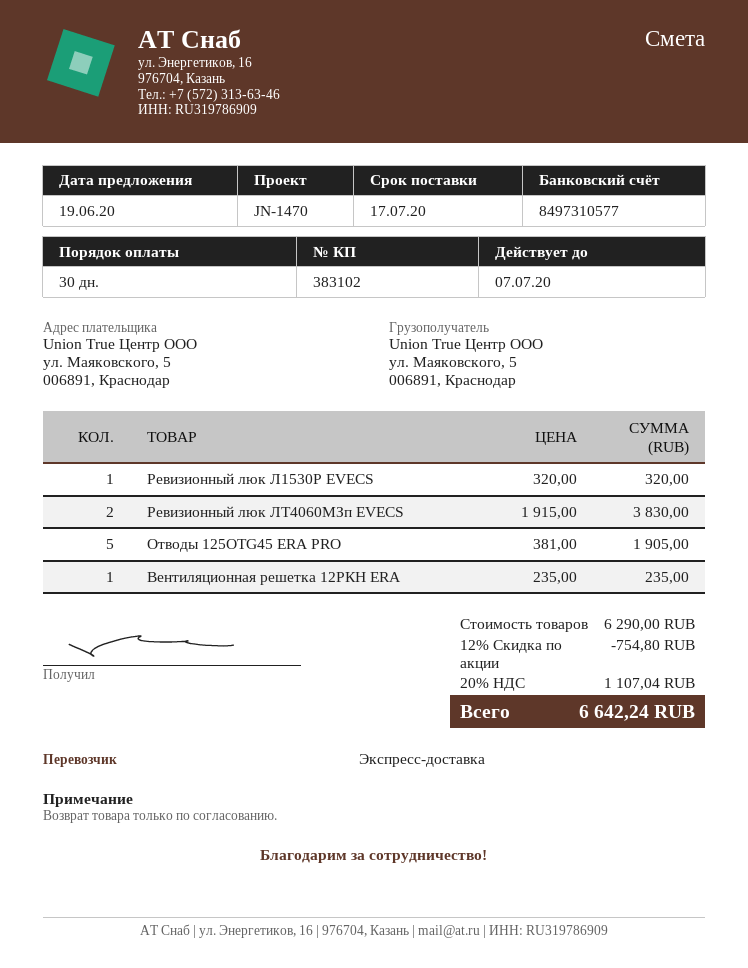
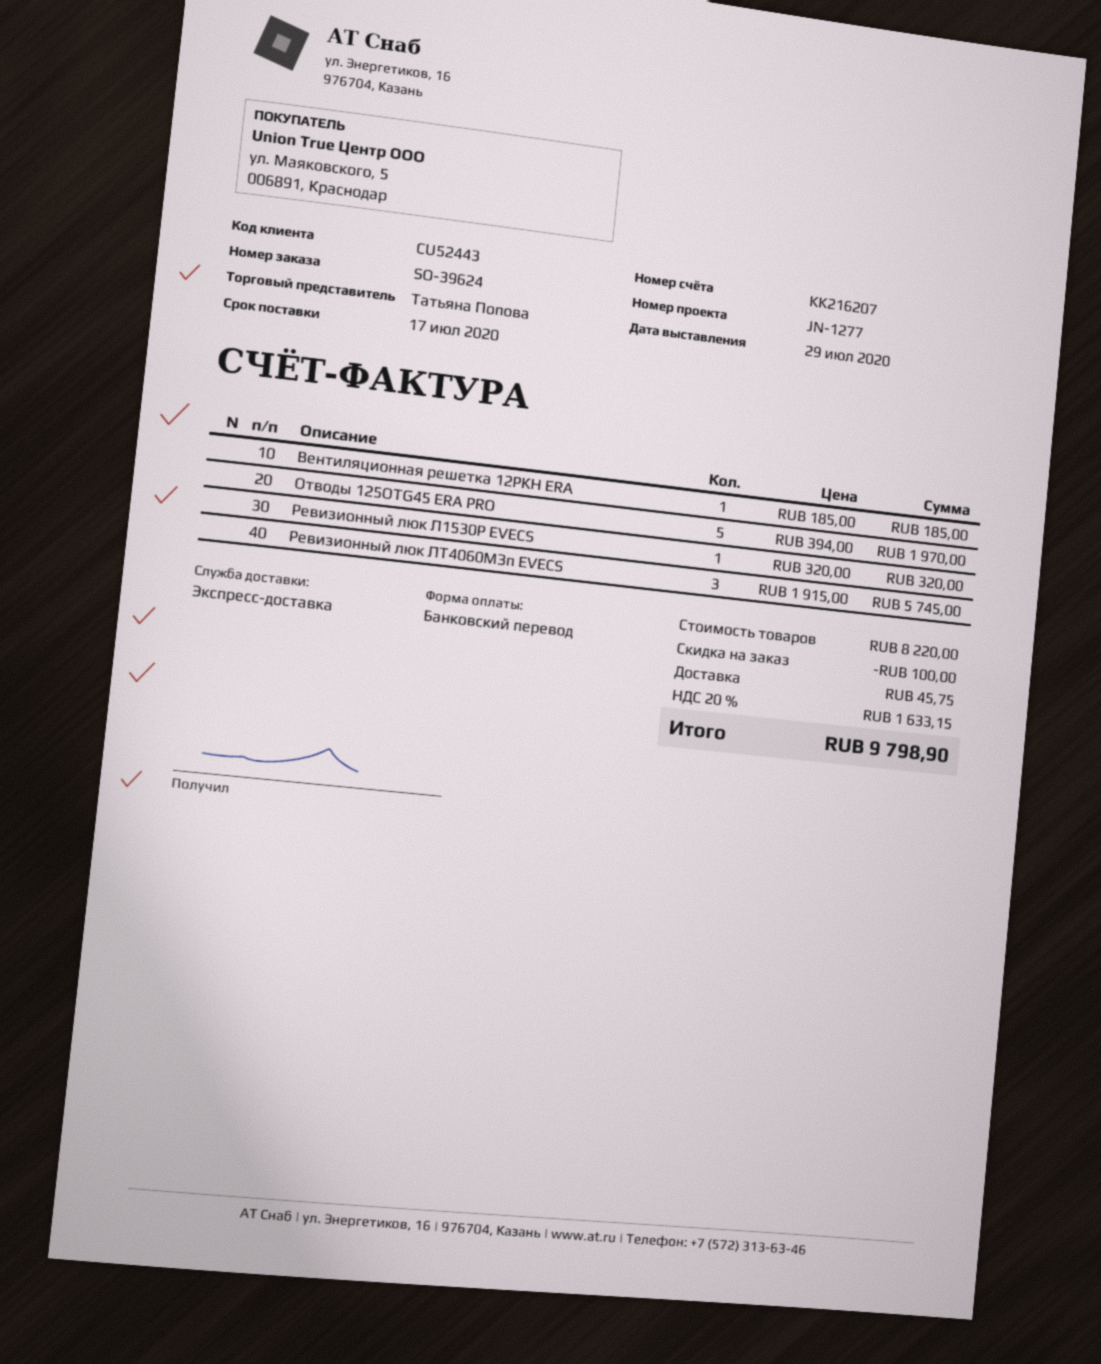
reference: JN-1470 -> JN-1277
Ревизионный люк ЛТ4060МЗп EVECS: 2 x 1915.00 = 3830.00 -> 3 x 1915.00 = 5745.00
Отводы 125OTG45 ERA PRO: 5 x 381.00 = 1905.00 -> 5 x 394.00 = 1970.00
Вентиляционная решетка 12РКН ERA: 1 x 235.00 = 235.00 -> 1 x 185.00 = 185.00
subtotal: 6290.00 -> 8220.00
discount: 754.80 -> 100.00
shipping: none -> 45.75
tax: 20% = 1107.04 -> 20% = 1633.15
total: 6642.24 -> 9798.90

